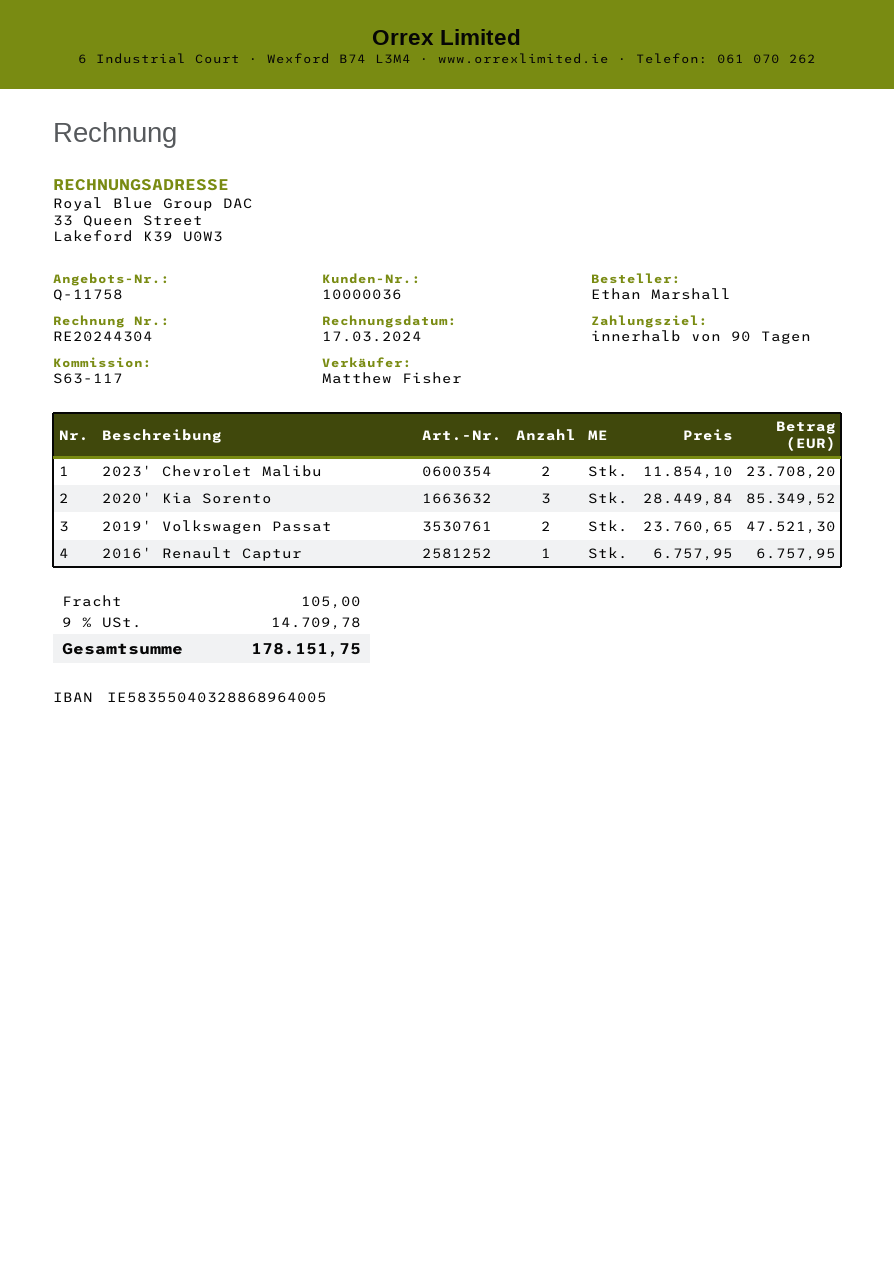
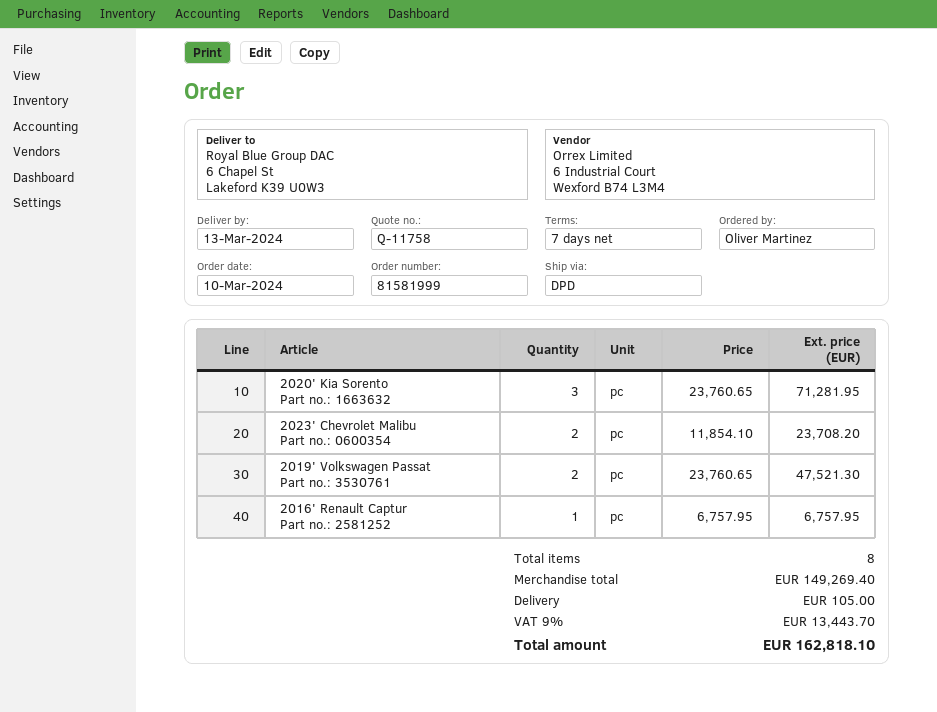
payment terms: 90 days -> 7 days
ordered by: Ethan Marshall -> Oliver Martinez
2020' Kia Sorento: 3 x 28449.84 = 85349.52 -> 3 x 23760.65 = 71281.95
tax: 9% = 14709.78 -> 9% = 13443.70
total: 178151.75 -> 162818.10

